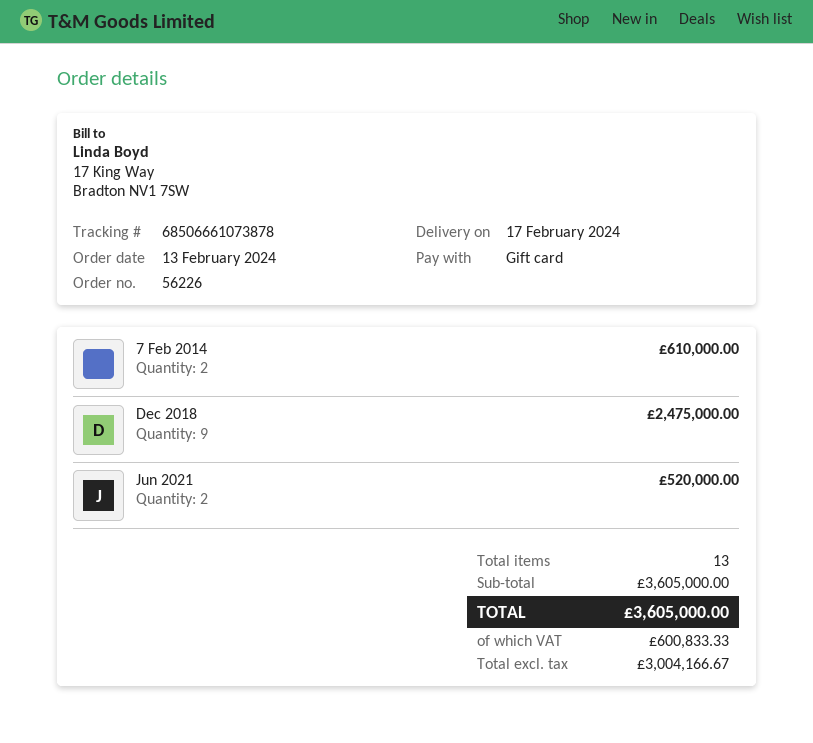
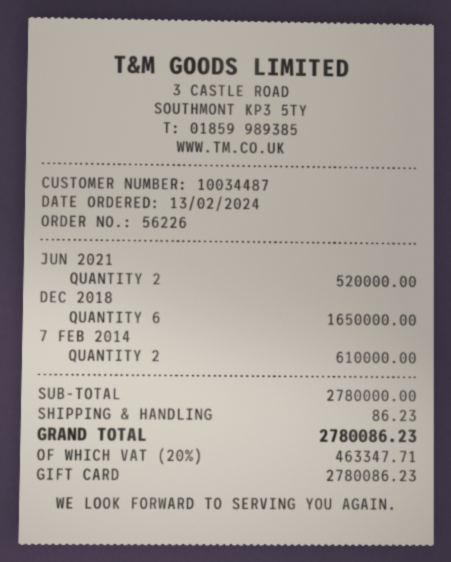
Dec 2018: 9 for 2475000.00 -> 6 for 1650000.00
subtotal: 3605000.00 -> 2780000.00
shipping: none -> 86.23
tax: 600833.33 -> 463347.71
total: 3605000.00 -> 2780086.23

